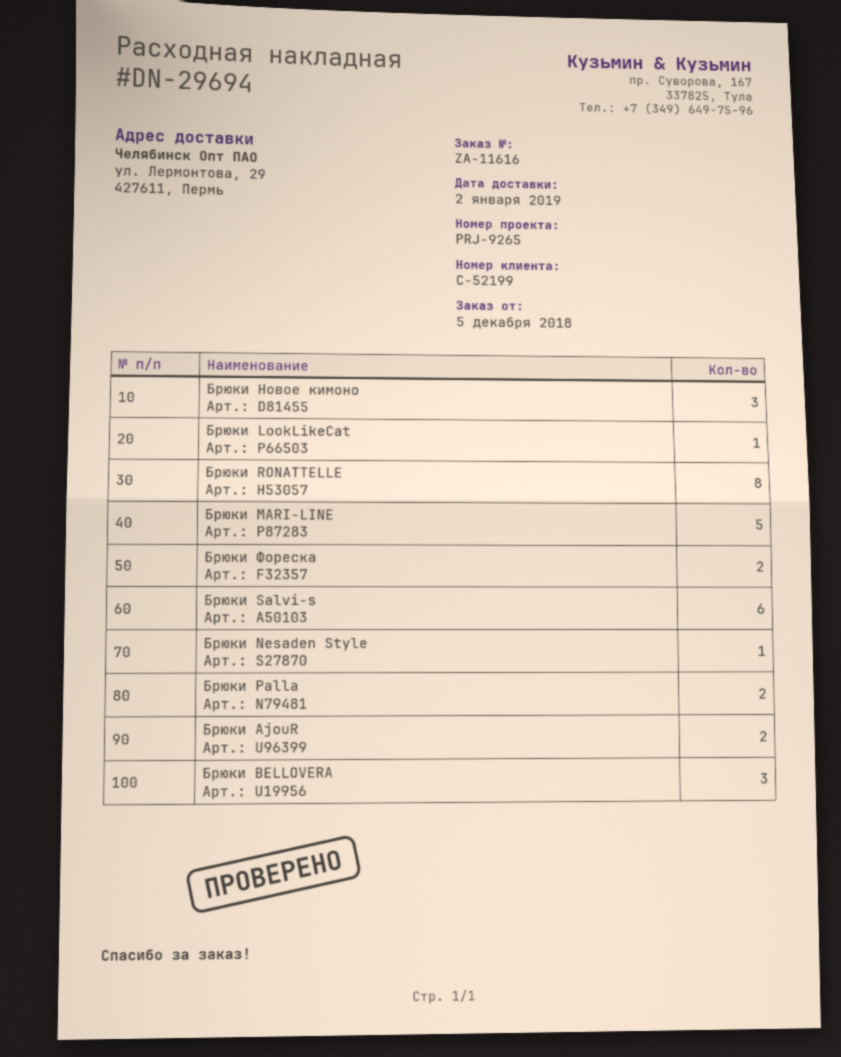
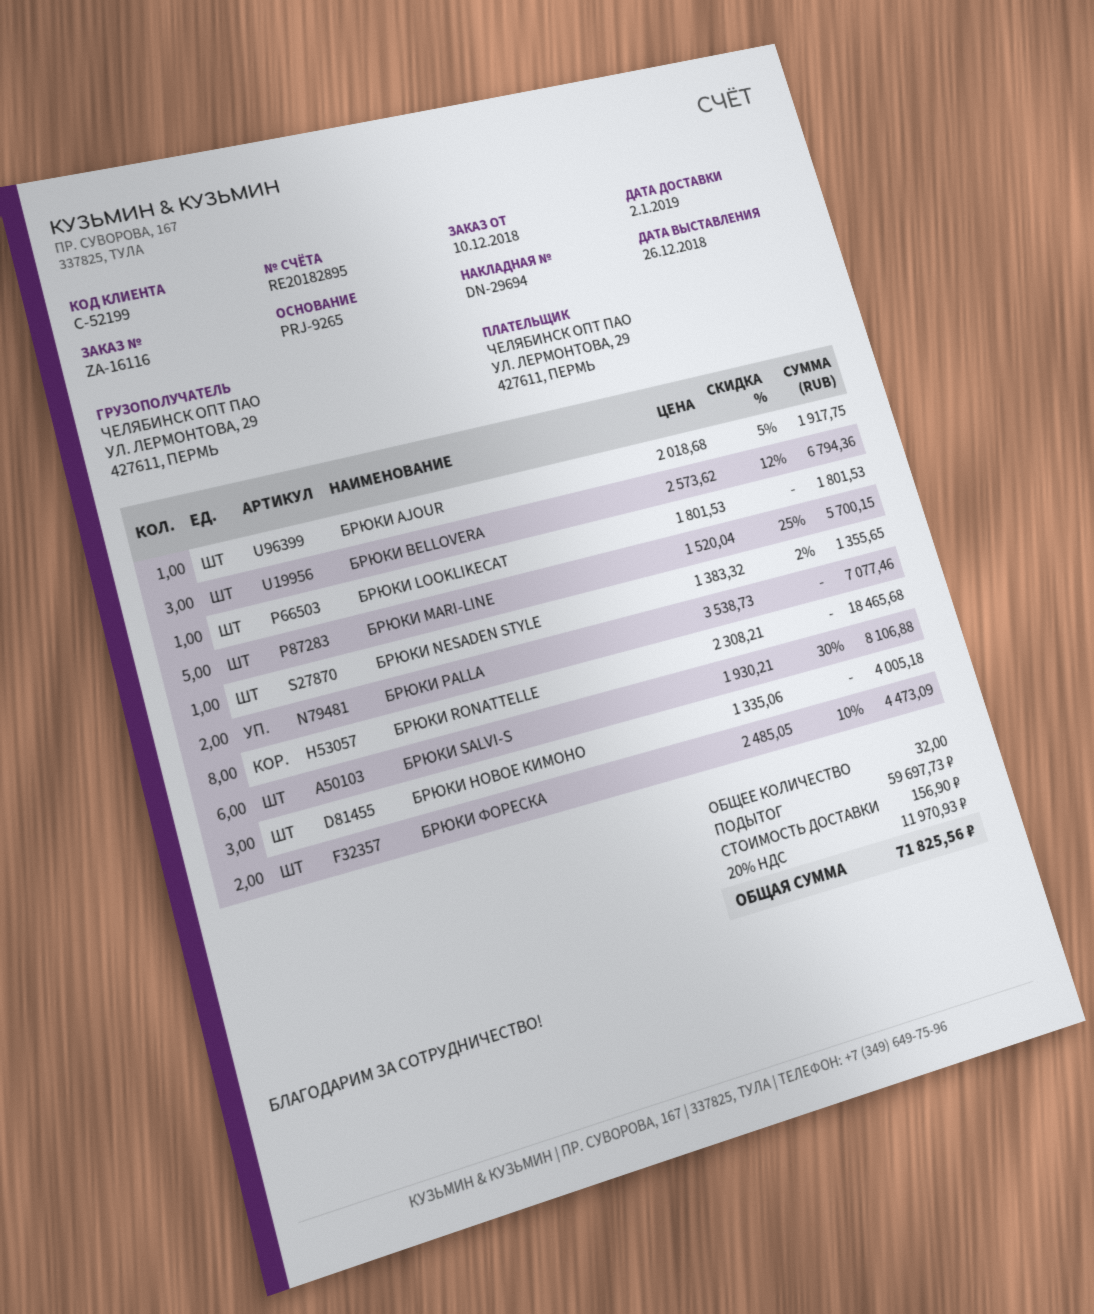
order number: ZA-11616 -> ZA-16116
order date: 2018-12-05 -> 2018-12-10
Брюки AjouR: 2 -> 1

